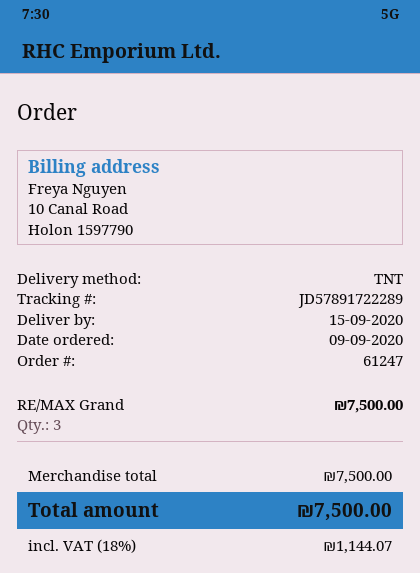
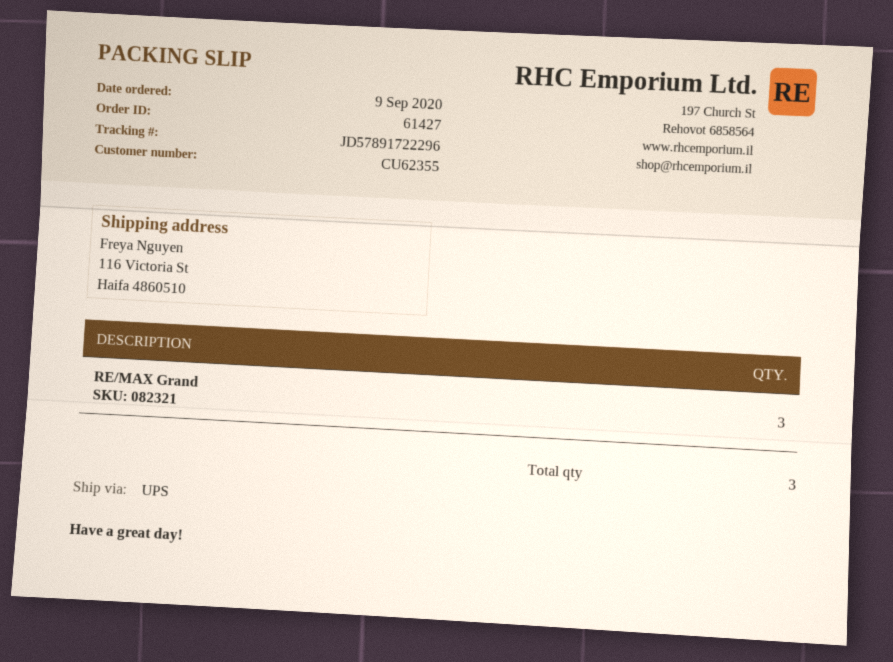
order number: 61247 -> 61427
shipping method: TNT -> UPS
tracking number: JD57891722289 -> JD57891722296

